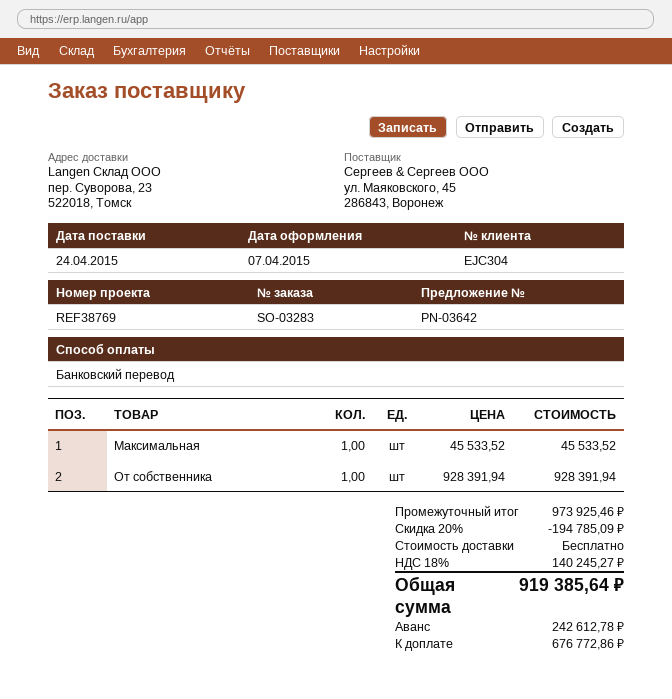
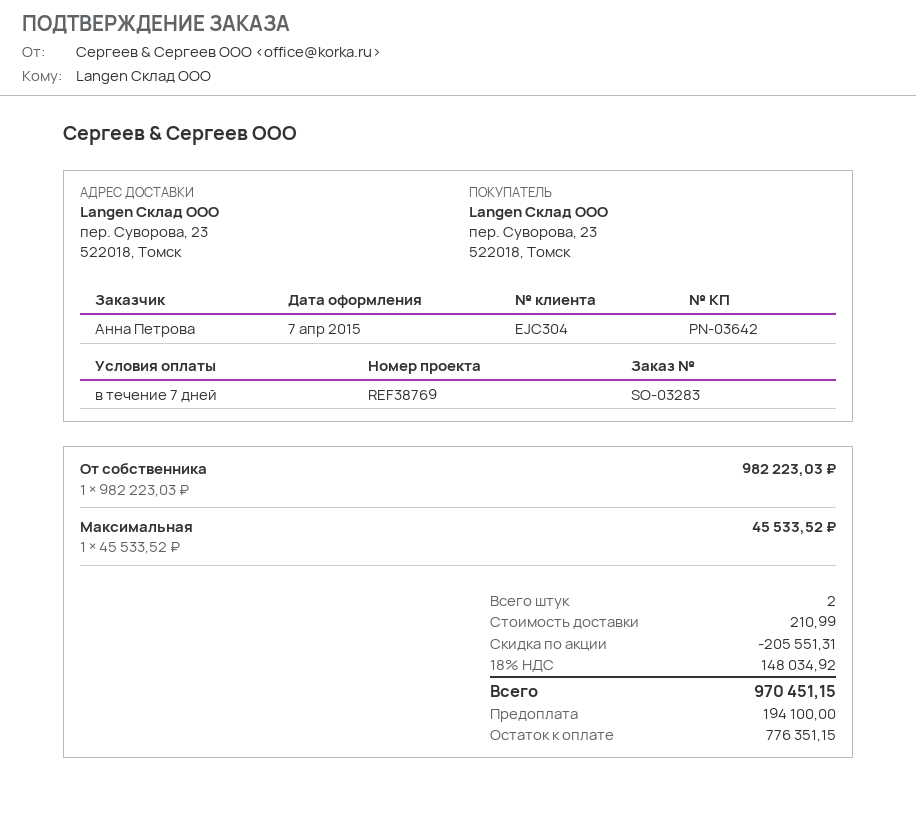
От собственника: 1 x 928391.94 = 928391.94 -> 1 x 982223.03 = 982223.03
discount: 194785.09 -> 205551.31
shipping: 0.00 -> 210.99
tax: 18% = 140245.27 -> 18% = 148034.92
total: 919385.64 -> 970451.15
deposit: 242612.78 -> 194100.00
balance: 676772.86 -> 776351.15

